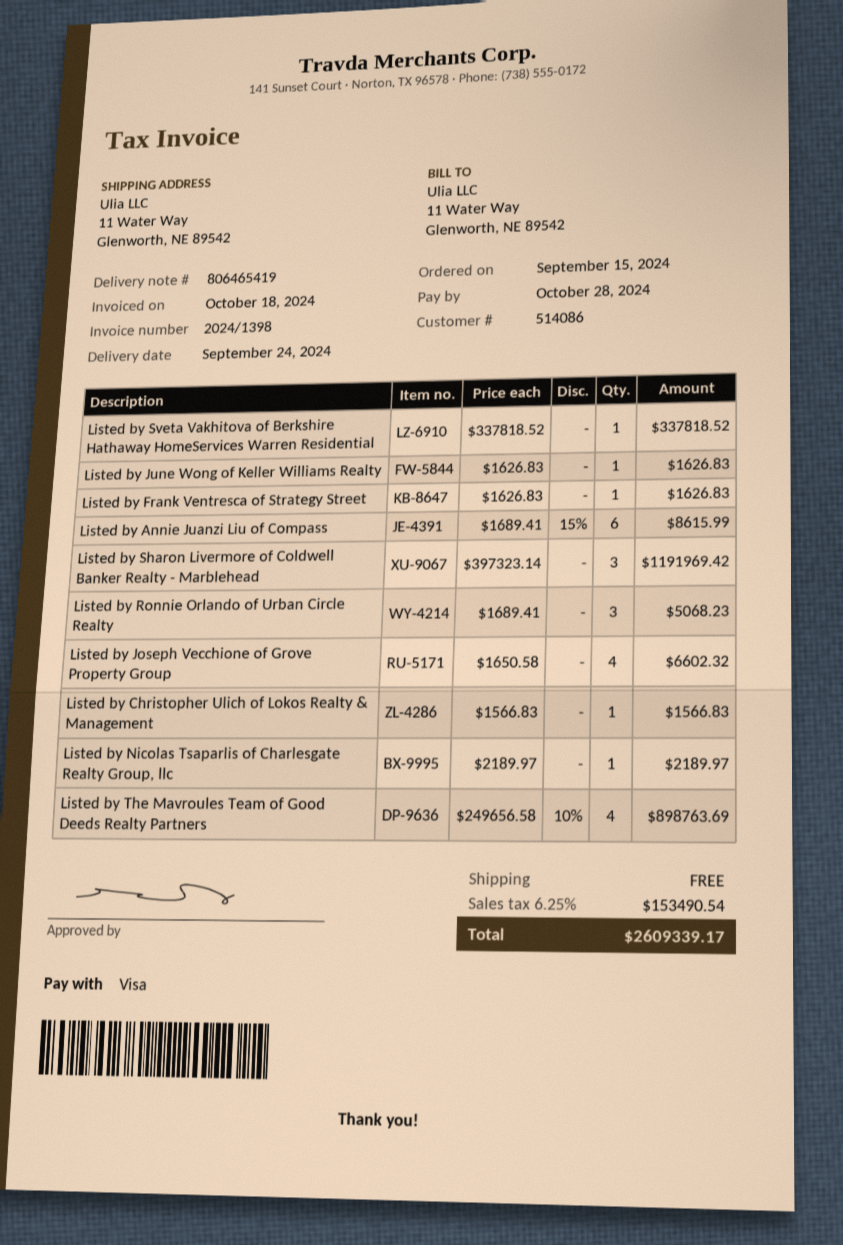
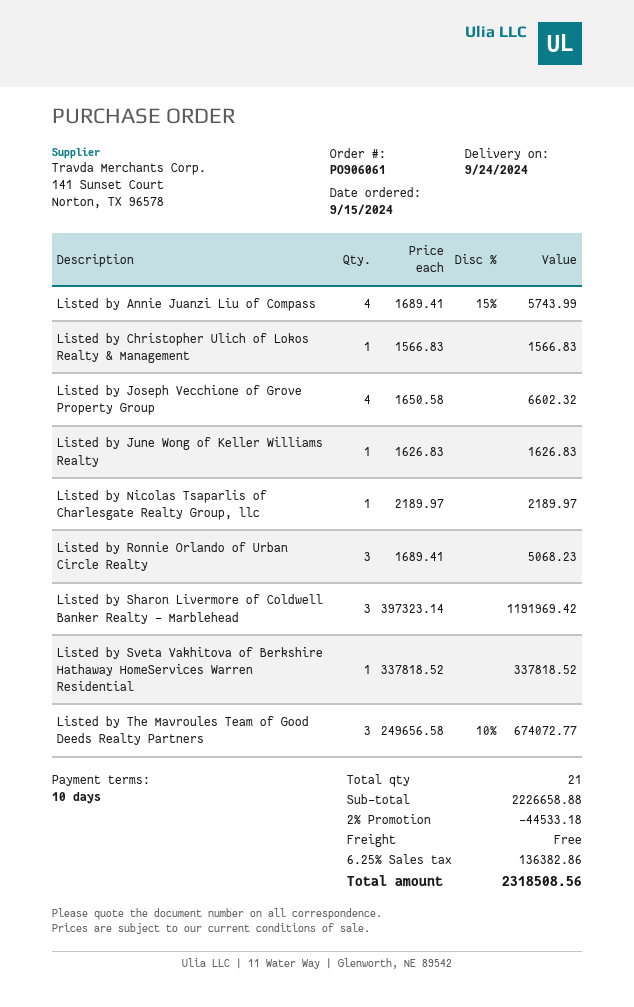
Listed by Frank Ventresca of Strategy Street: 1 x 1626.83 = 1626.83 -> none
Listed by Annie Juanzi Liu of Compass: 6 x 1689.41 - 15% = 8615.99 -> 4 x 1689.41 - 15% = 5743.99
Listed by The Mavroules Team of Good Deeds Realty Partners: 4 x 249656.58 - 10% = 898763.69 -> 3 x 249656.58 - 10% = 674072.77
discount: none -> 2% = 44533.18
tax: 6.25% = 153490.54 -> 6.25% = 136382.86
total: 2609339.17 -> 2318508.56

